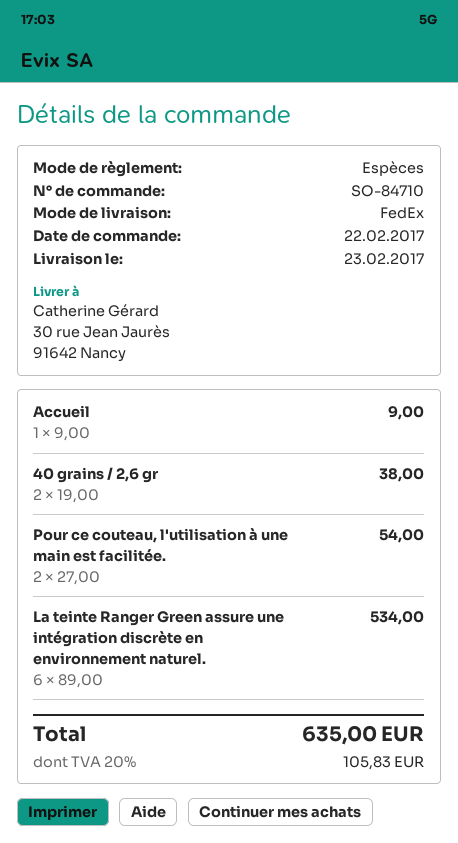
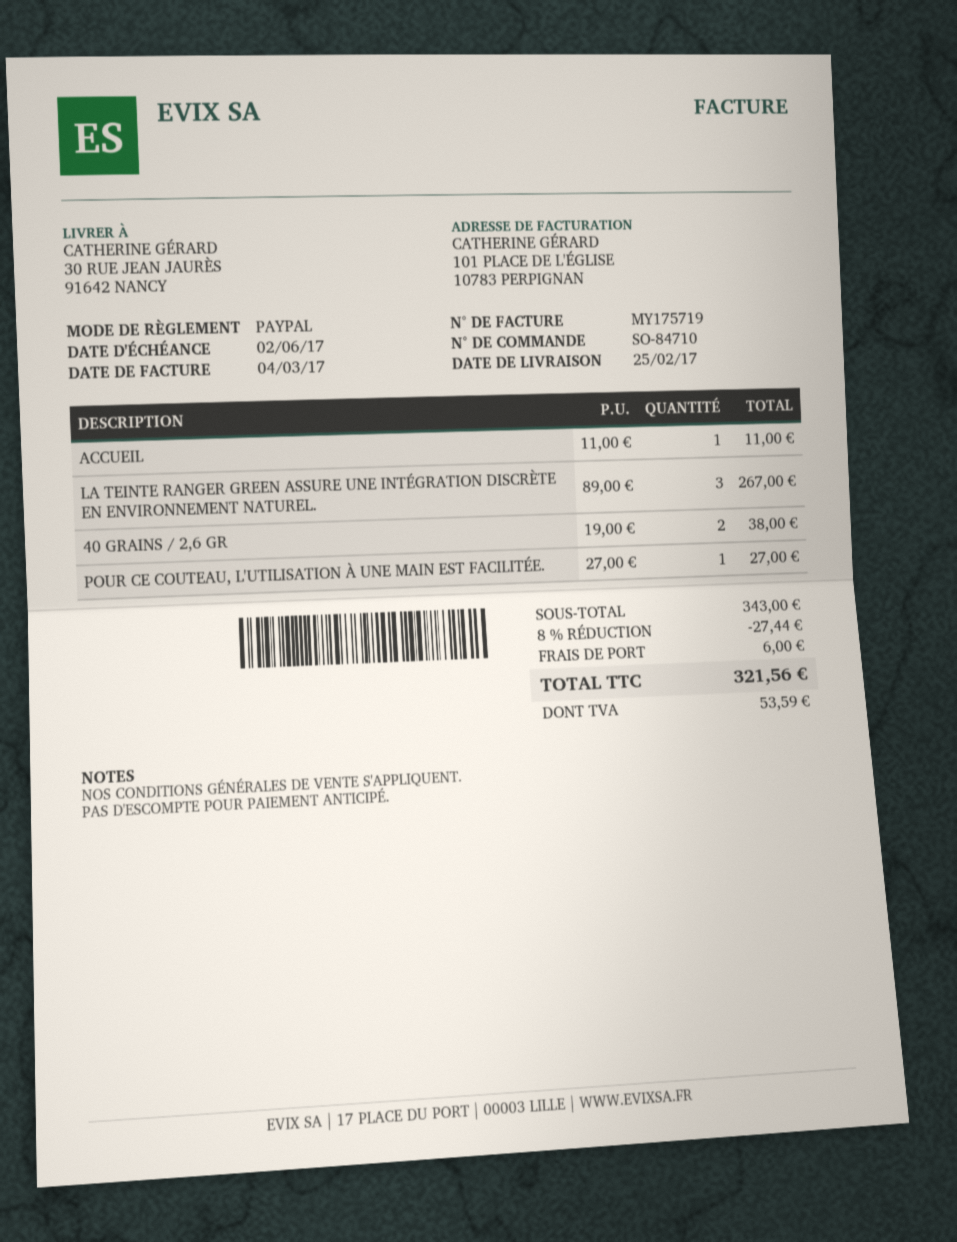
delivery date: 2017-02-23 -> 2017-02-25
payment method: cash -> PayPal
Accueil: 1 x 9.00 = 9.00 -> 1 x 11.00 = 11.00
Pour ce couteau, l'utilisation à une main est facilitée.: 2 x 27.00 = 54.00 -> 1 x 27.00 = 27.00
La teinte Ranger Green assure une intégration discrète en environnement naturel.: 6 x 89.00 = 534.00 -> 3 x 89.00 = 267.00
discount: none -> 8% = 27.44
shipping: none -> 6.00
tax: 105.83 -> 53.59
total: 635.00 -> 321.56

